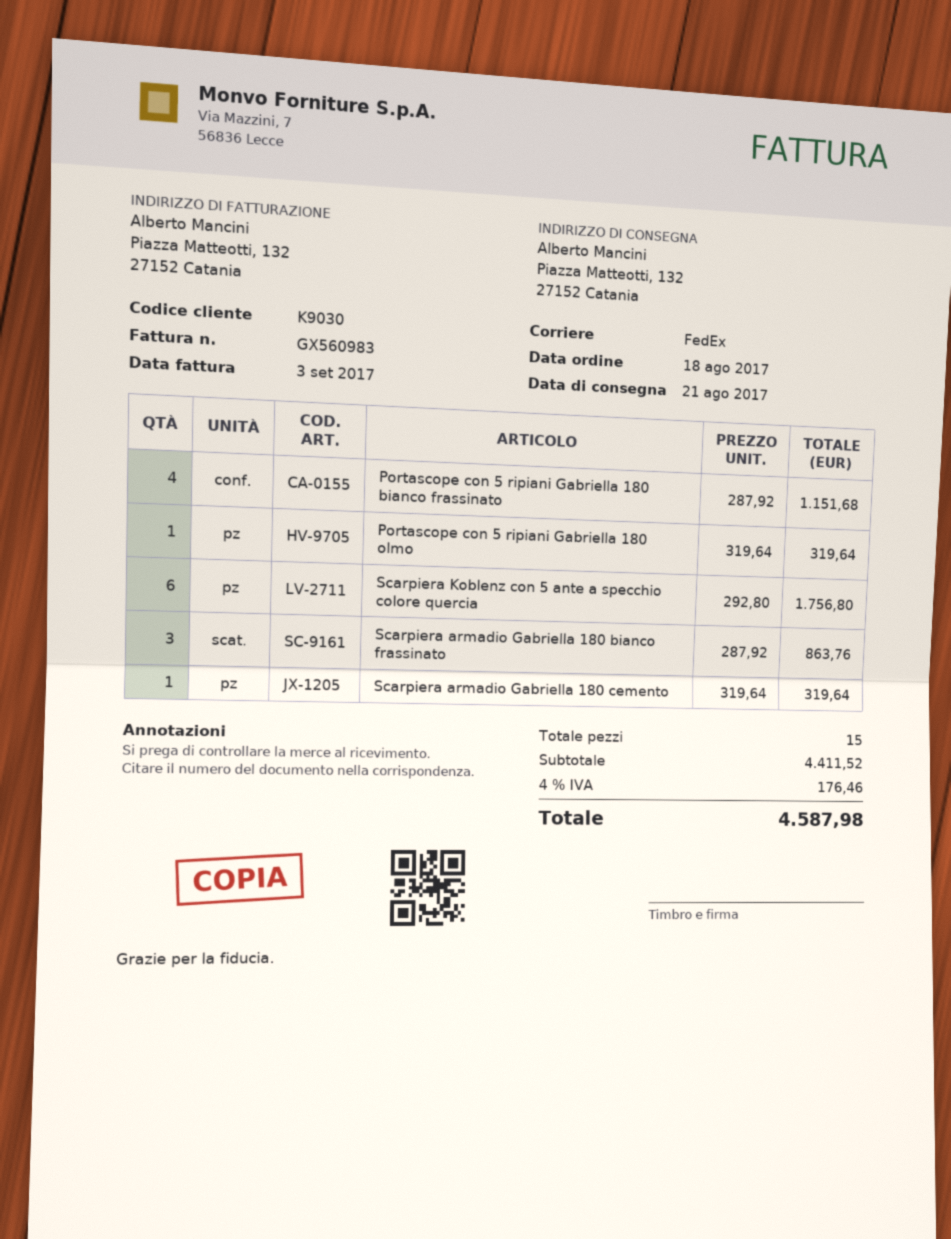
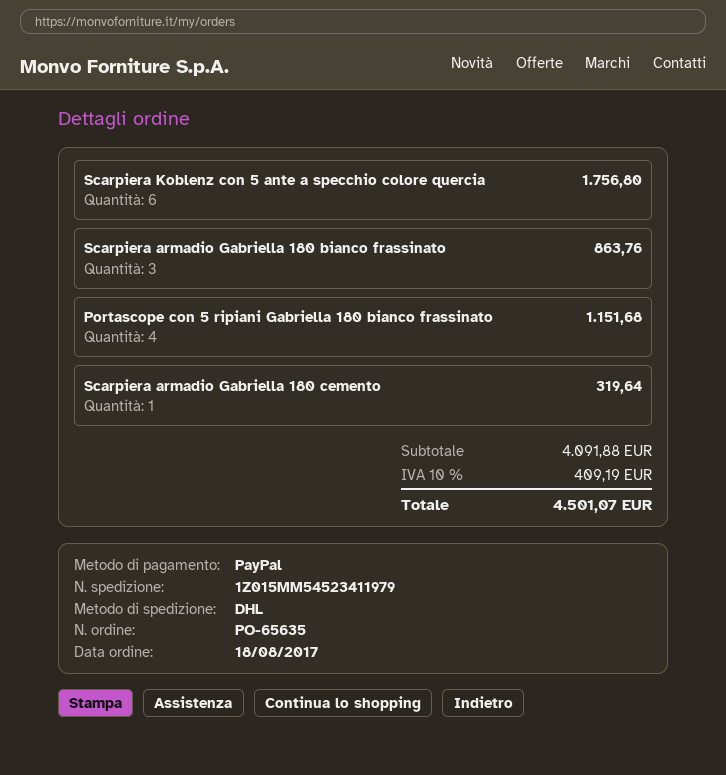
shipping method: FedEx -> DHL
Portascope con 5 ripiani Gabriella 180 olmo: 1 for 319.64 -> none
subtotal: 4411.52 -> 4091.88
tax: 4% = 176.46 -> 10% = 409.19
total: 4587.98 -> 4501.07

